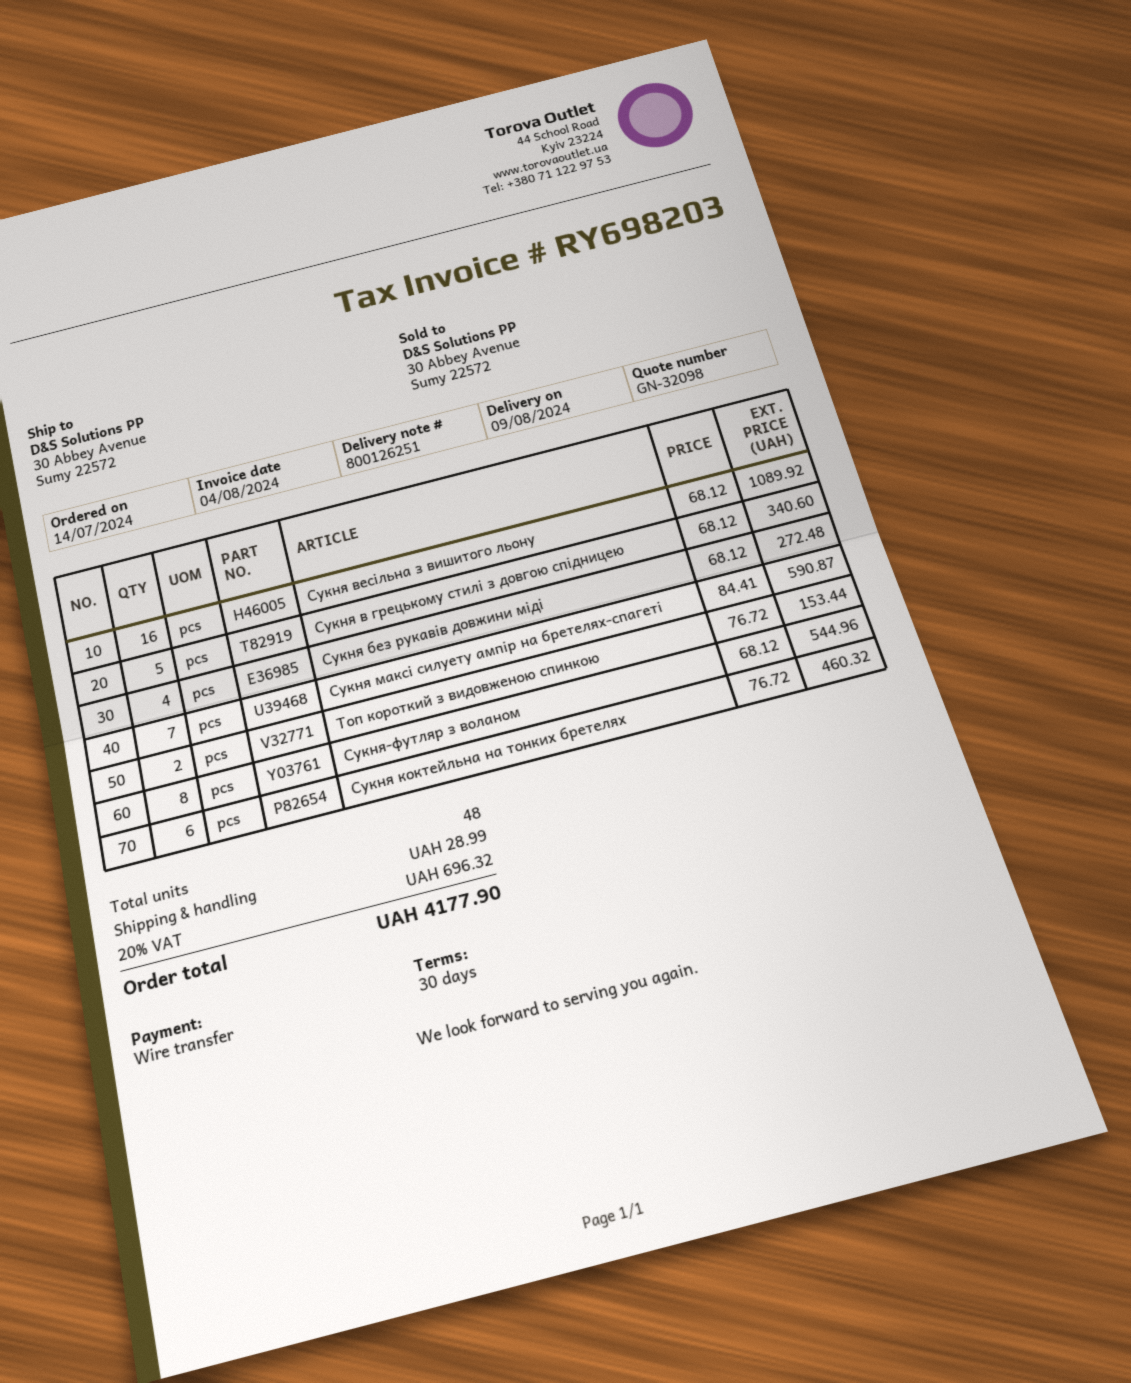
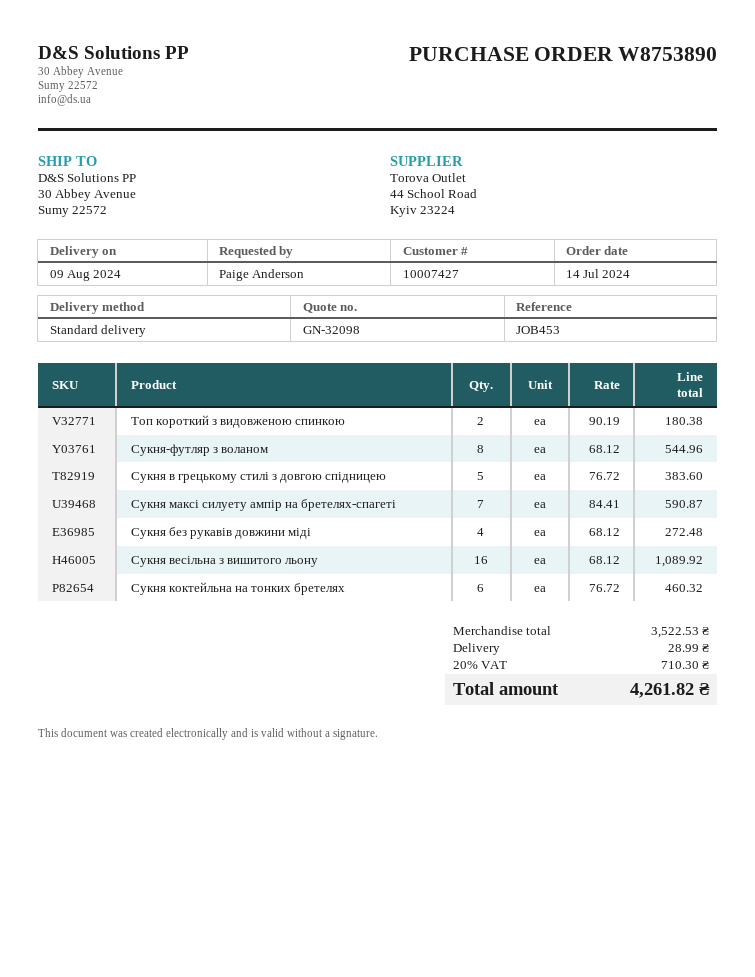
Сукня в грецькому стилі з довгою спідницею: 5 x 68.12 = 340.60 -> 5 x 76.72 = 383.60
Топ короткий з видовженою спинкою: 2 x 76.72 = 153.44 -> 2 x 90.19 = 180.38
tax: 20% = 696.32 -> 20% = 710.30
total: 4177.90 -> 4261.82

